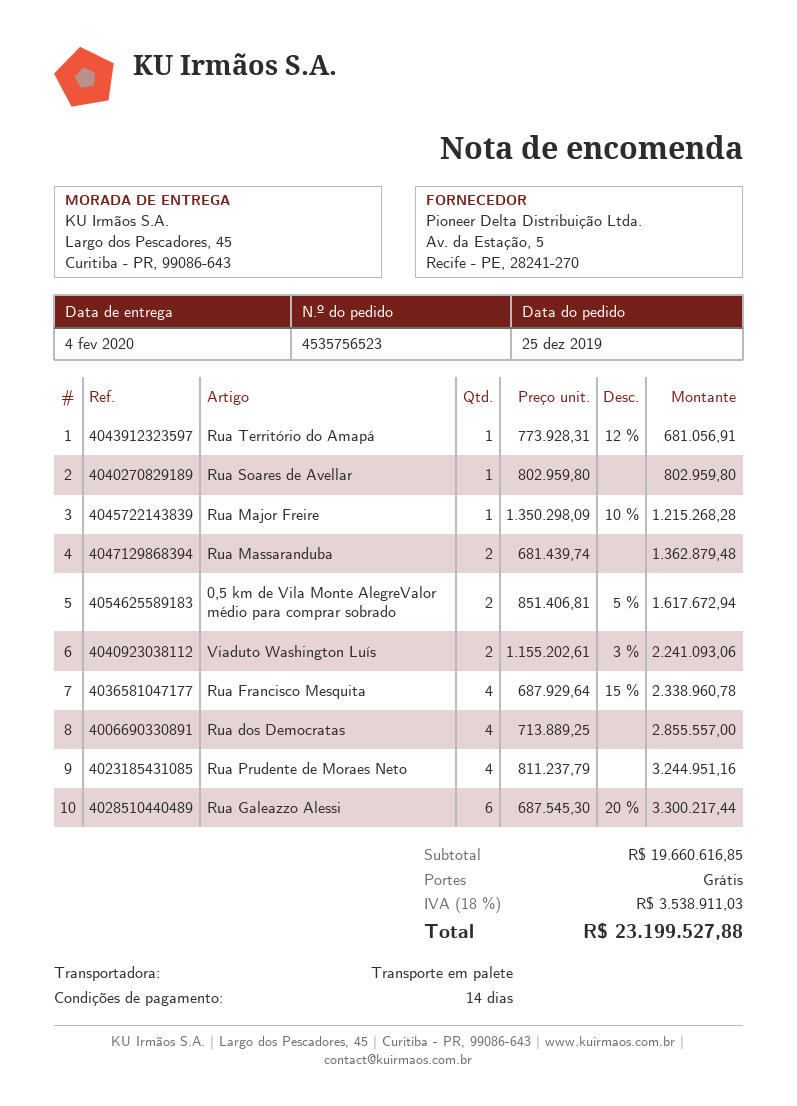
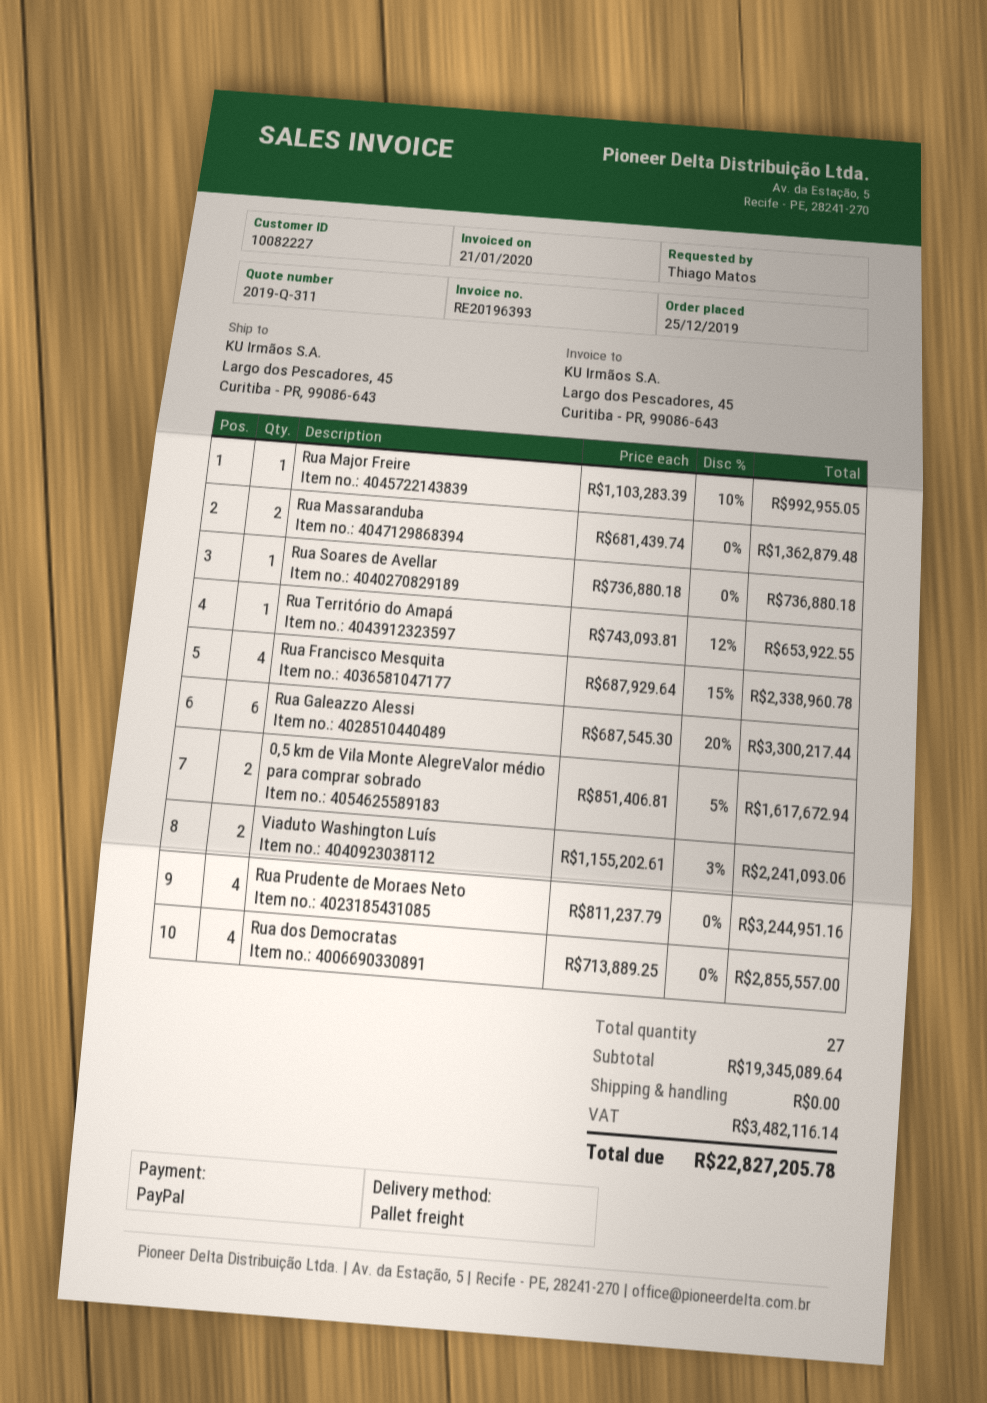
Rua Território do Amapá: 1 x 773928.31 - 12% = 681056.91 -> 1 x 743093.81 - 12% = 653922.55
Rua Soares de Avellar: 1 x 802959.80 = 802959.80 -> 1 x 736880.18 = 736880.18
Rua Major Freire: 1 x 1350298.09 - 10% = 1215268.28 -> 1 x 1103283.39 - 10% = 992955.05
subtotal: 19660616.85 -> 19345089.64
tax: 3538911.03 -> 3482116.14
total: 23199527.88 -> 22827205.78

